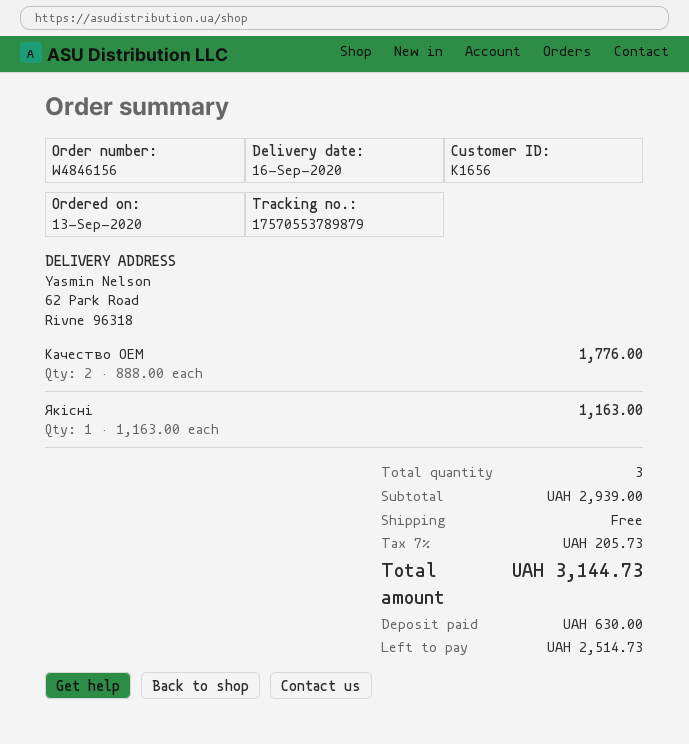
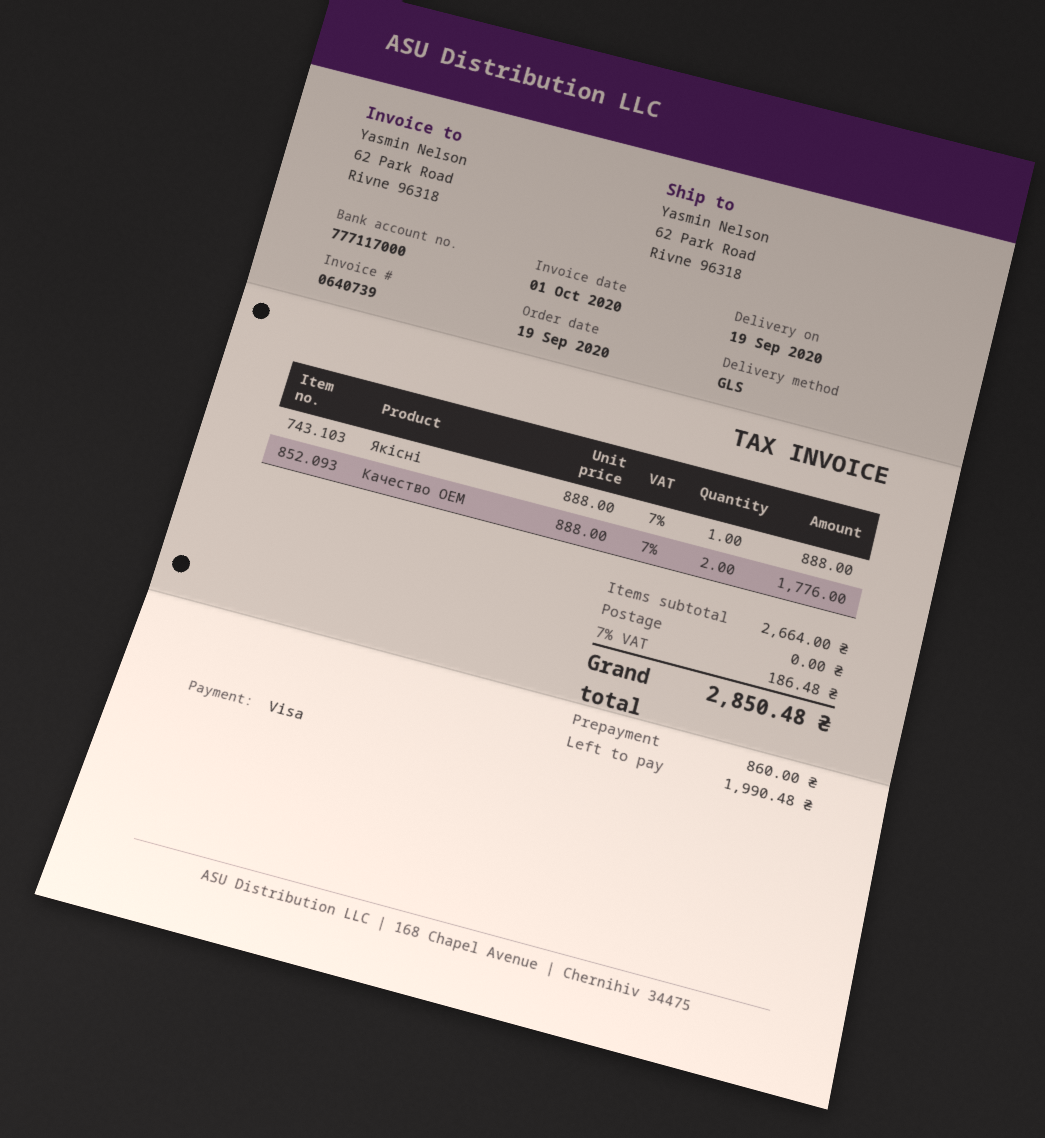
order date: 2020-09-13 -> 2020-09-19
delivery date: 2020-09-16 -> 2020-09-19
Якісні: 1 x 1163.00 = 1163.00 -> 1 x 888.00 = 888.00
subtotal: 2939.00 -> 2664.00
tax: 7% = 205.73 -> 7% = 186.48
total: 3144.73 -> 2850.48
deposit: 630.00 -> 860.00
balance: 2514.73 -> 1990.48

